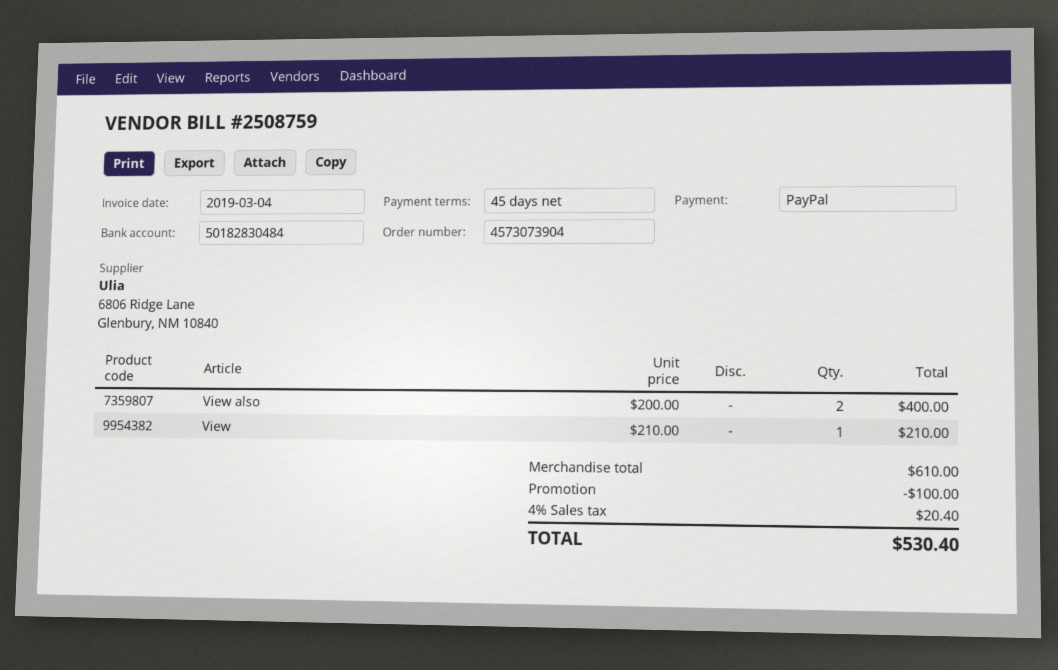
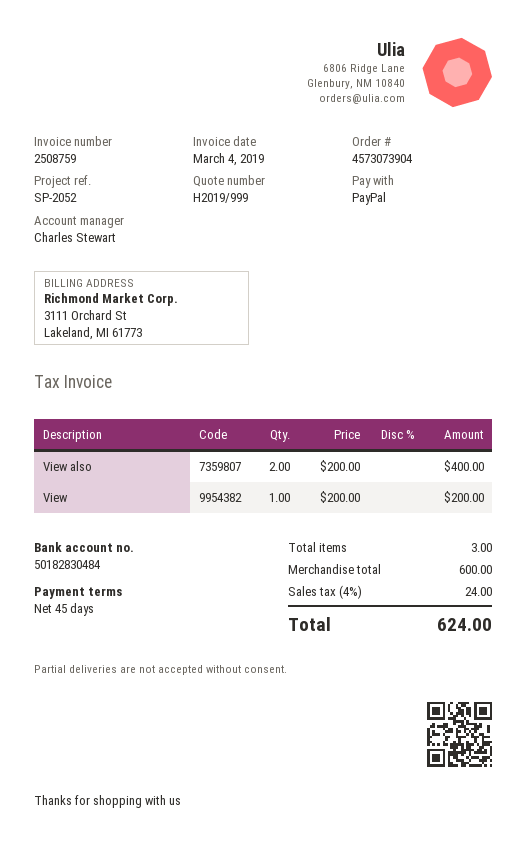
View: 1 x 210.00 = 210.00 -> 1 x 200.00 = 200.00
subtotal: 610.00 -> 600.00
discount: 100.00 -> none
tax: 4% = 20.40 -> 4% = 24.00
total: 530.40 -> 624.00

